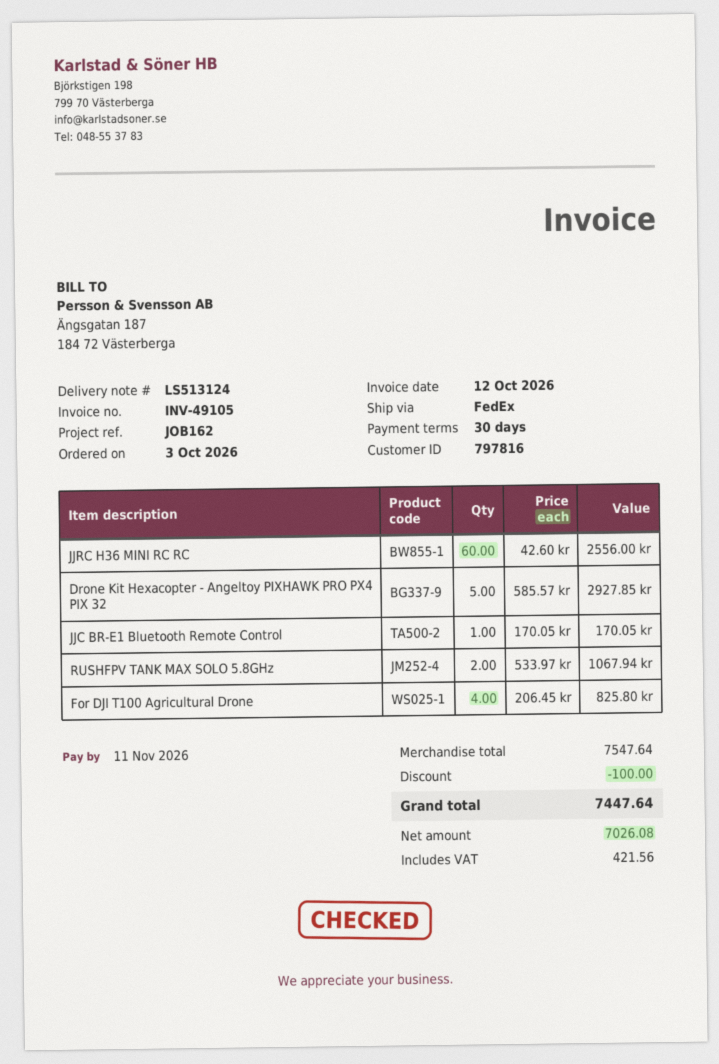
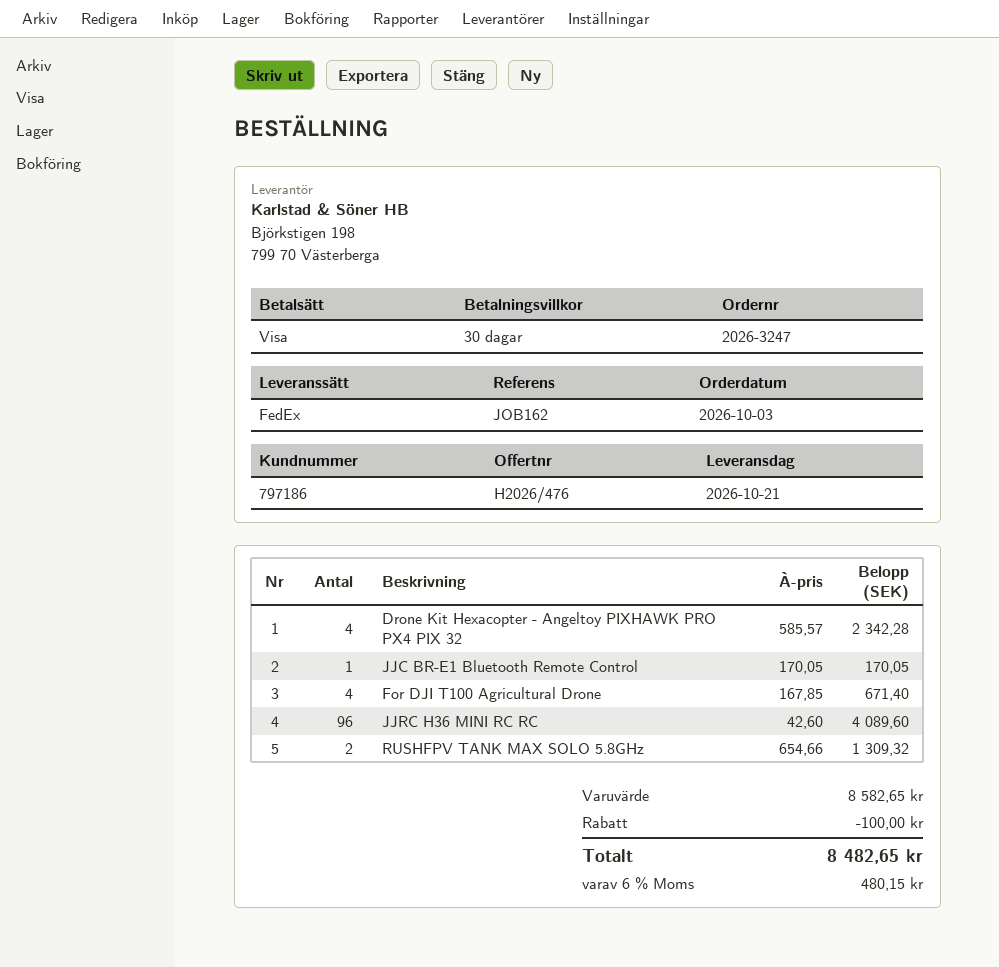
customer number: 797816 -> 797186
JJRC H36 MINI RC RC: 60 x 42.60 = 2556.00 -> 96 x 42.60 = 4089.60
Drone Kit Hexacopter - Angeltoy PIXHAWK PRO PX4 PIX 32: 5 x 585.57 = 2927.85 -> 4 x 585.57 = 2342.28
RUSHFPV TANK MAX SOLO 5.8GHz: 2 x 533.97 = 1067.94 -> 2 x 654.66 = 1309.32
For DJI T100 Agricultural Drone: 4 x 206.45 = 825.80 -> 4 x 167.85 = 671.40
subtotal: 7547.64 -> 8582.65
tax: 421.56 -> 480.15
total: 7447.64 -> 8482.65

